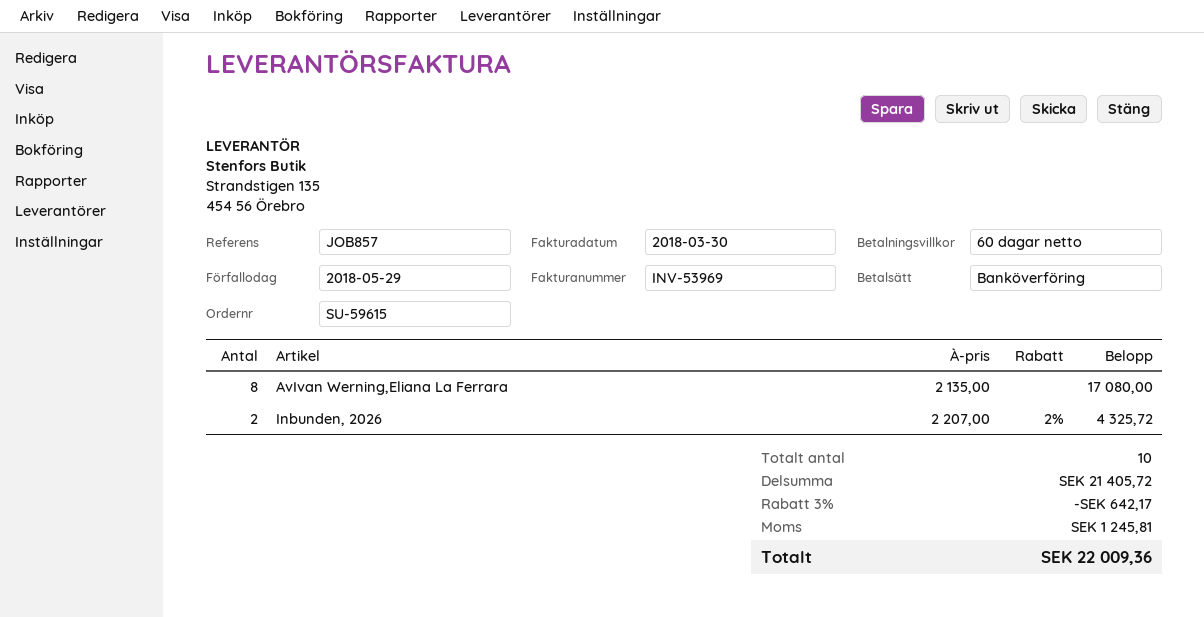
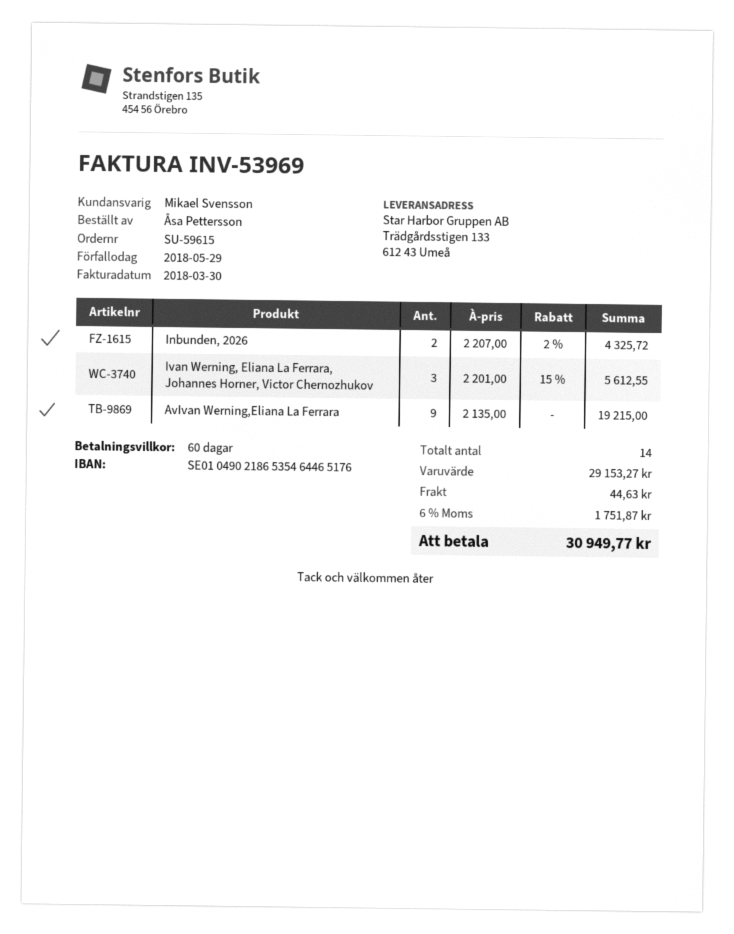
AvIvan Werning,Eliana La Ferrara: 8 x 2135.00 = 17080.00 -> 9 x 2135.00 = 19215.00
Ivan Werning, Eliana La Ferrara, Johannes Horner, Victor Chernozhukov: none -> 3 x 2201.00 - 15% = 5612.55
total quantity: 10 -> 14
subtotal: 21405.72 -> 29153.27
discount: 3% = 642.17 -> none
shipping: none -> 44.63
tax: 1245.81 -> 1751.87
total: 22009.36 -> 30949.77

